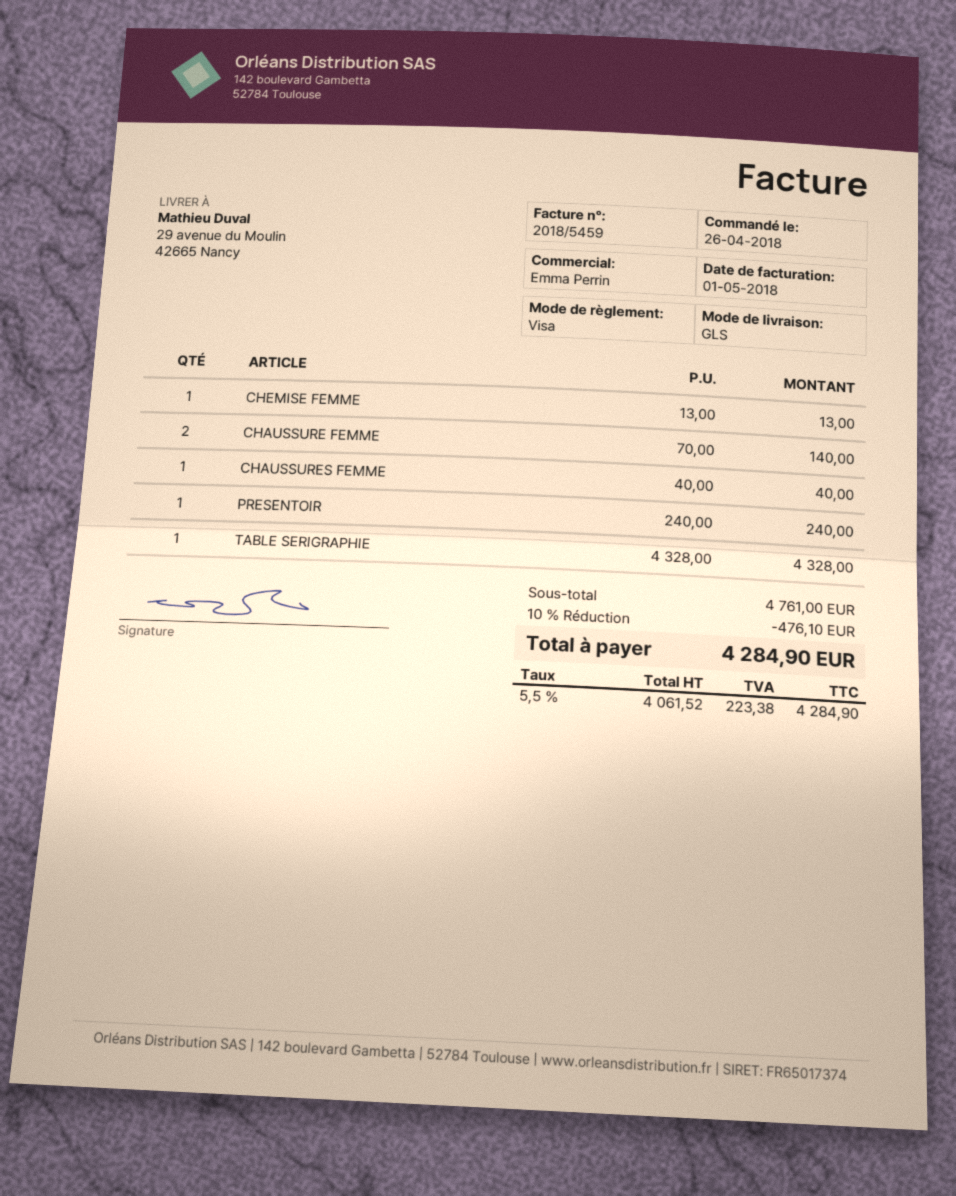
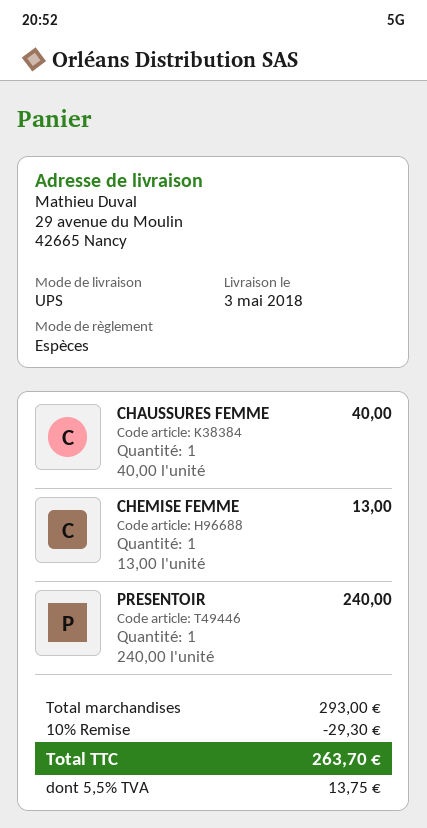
payment method: Visa -> cash
shipping method: GLS -> UPS
CHAUSSURE FEMME: 2 x 70.00 = 140.00 -> none
TABLE SERIGRAPHIE: 1 x 4328.00 = 4328.00 -> none
subtotal: 4761.00 -> 293.00
discount: 10% = 476.10 -> 10% = 29.30
tax: 5.5% = 223.38 -> 5.5% = 13.75
total: 4284.90 -> 263.70

